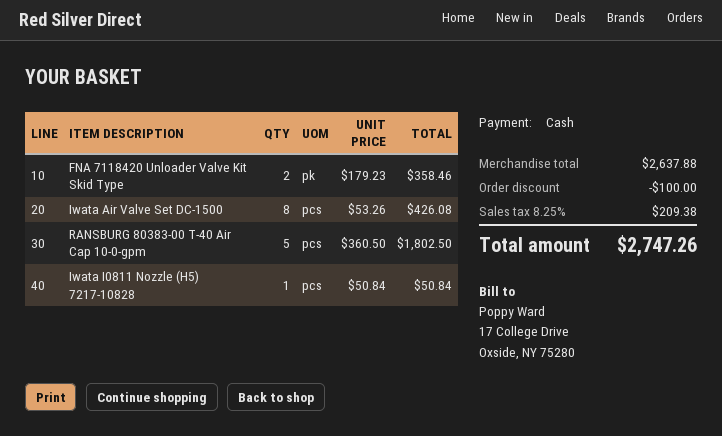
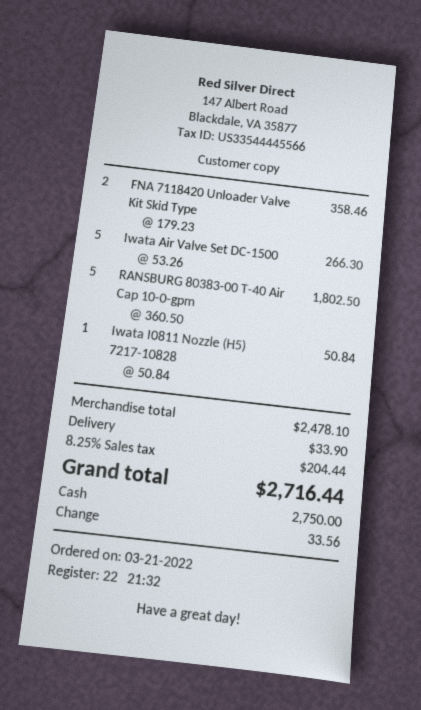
Iwata Air Valve Set DC-1500: 8 x 53.26 = 426.08 -> 5 x 53.26 = 266.30
subtotal: 2637.88 -> 2478.10
discount: 100.00 -> none
shipping: none -> 33.90
tax: 8.25% = 209.38 -> 8.25% = 204.44
total: 2747.26 -> 2716.44

